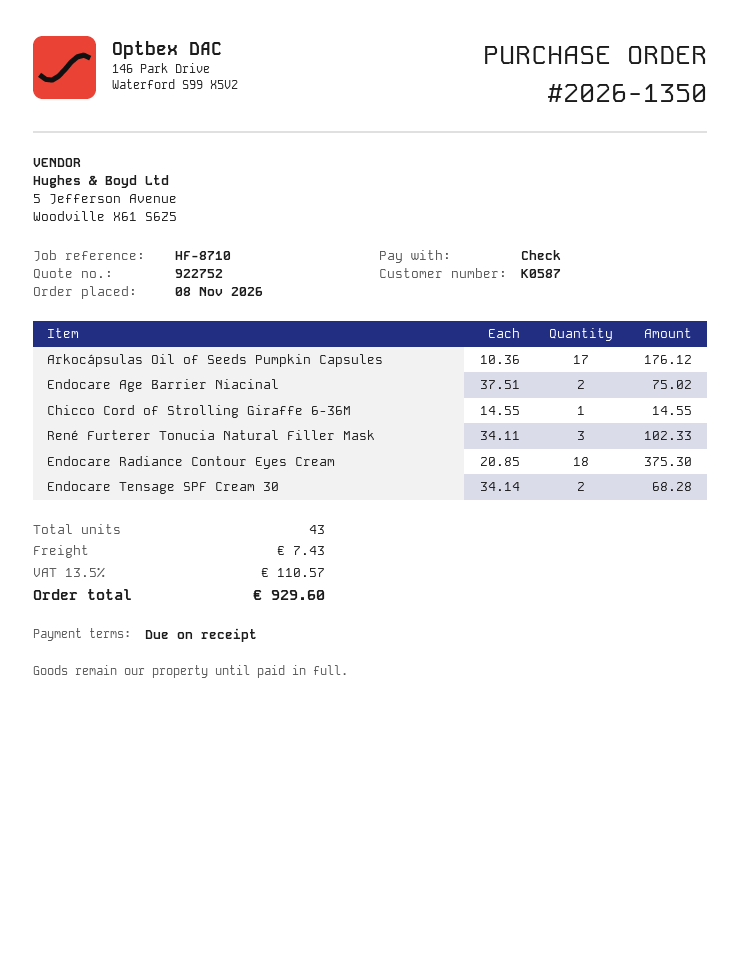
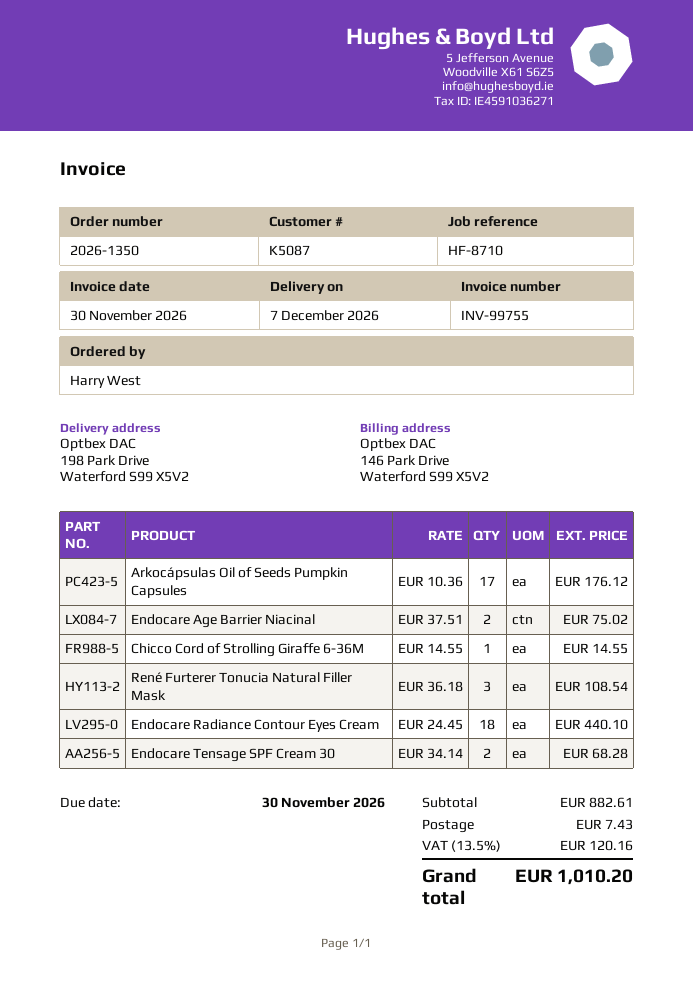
customer number: K0587 -> K5087
René Furterer Tonucia Natural Filler Mask: 3 x 34.11 = 102.33 -> 3 x 36.18 = 108.54
Endocare Radiance Contour Eyes Cream: 18 x 20.85 = 375.30 -> 18 x 24.45 = 440.10
tax: 13.5% = 110.57 -> 13.5% = 120.16
total: 929.60 -> 1010.20

